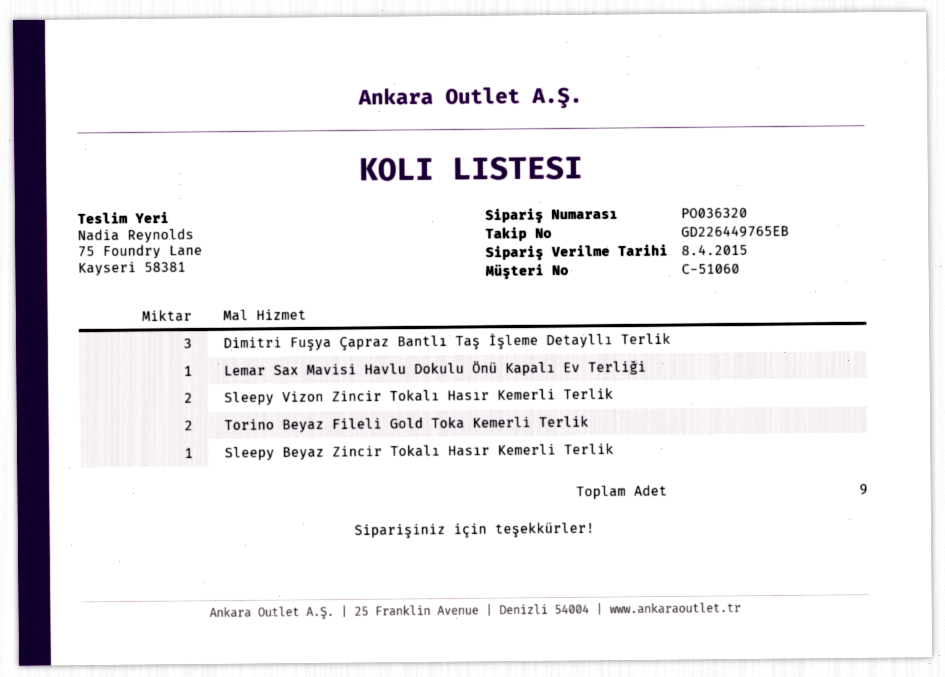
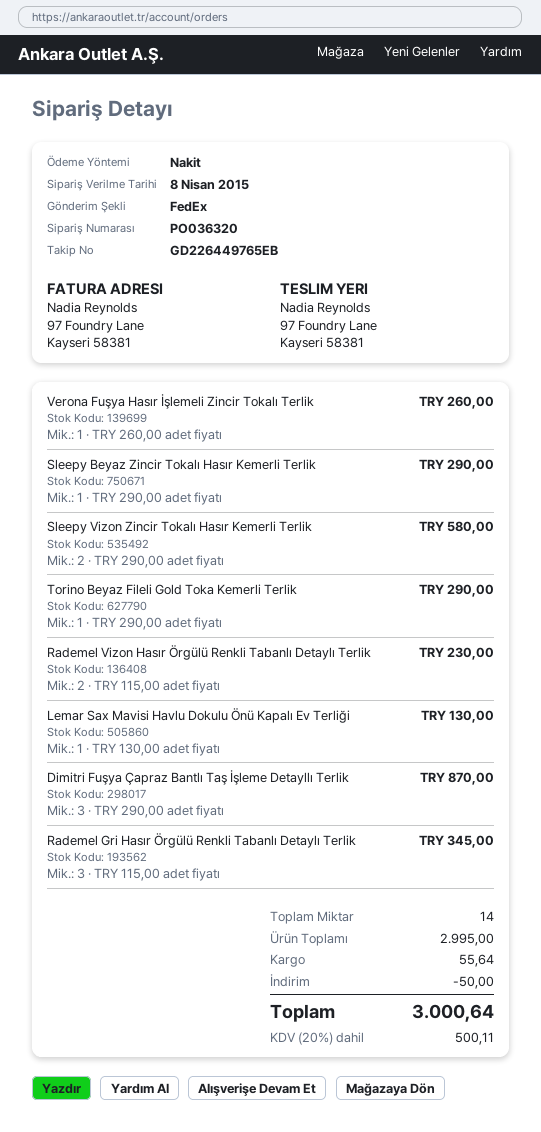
ship to: 75 Foundry Lane, Kayseri 58381 -> 97 Foundry Lane, Kayseri 58381
Torino Beyaz Fileli Gold Toka Kemerli Terlik: 2 -> 1
Verona Fuşya Hasır İşlemeli Zincir Tokalı Terlik: none -> 1
Rademel Vizon Hasır Örgülü Renkli Tabanlı Detaylı Terlik: none -> 2
Rademel Gri Hasır Örgülü Renkli Tabanlı Detaylı Terlik: none -> 3
total quantity: 9 -> 14

